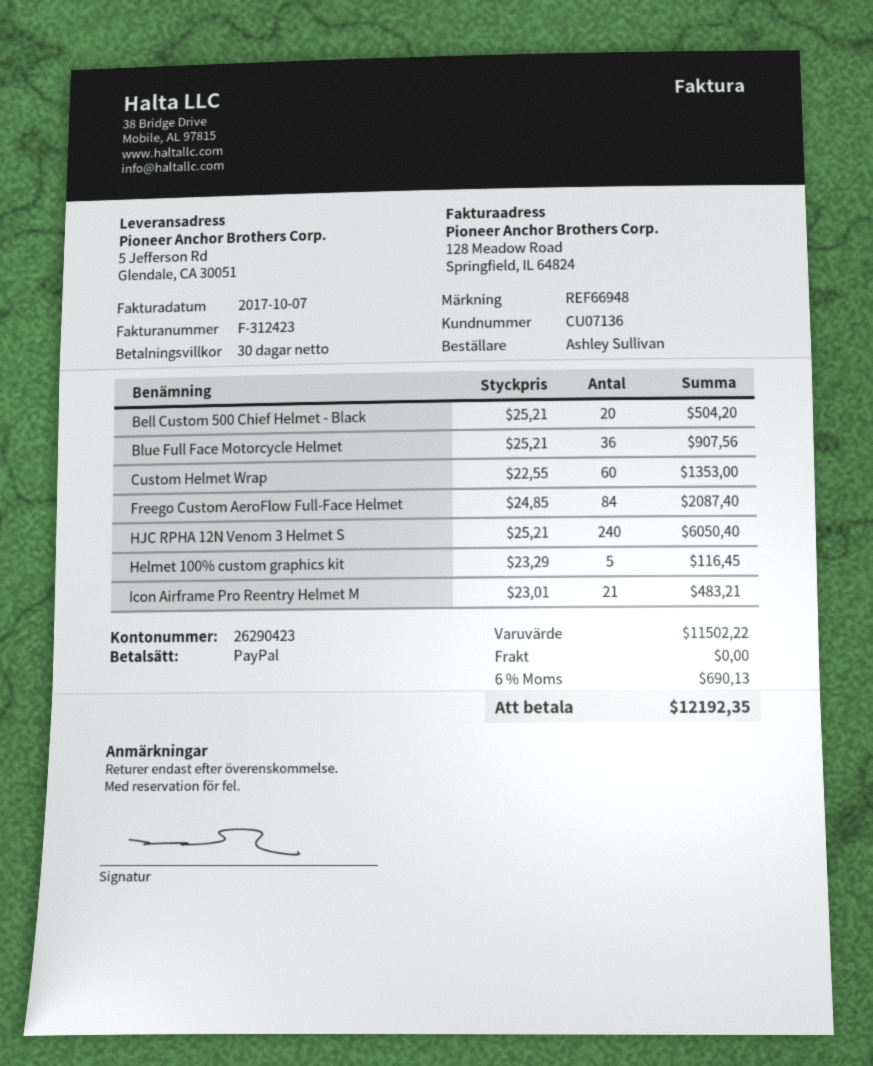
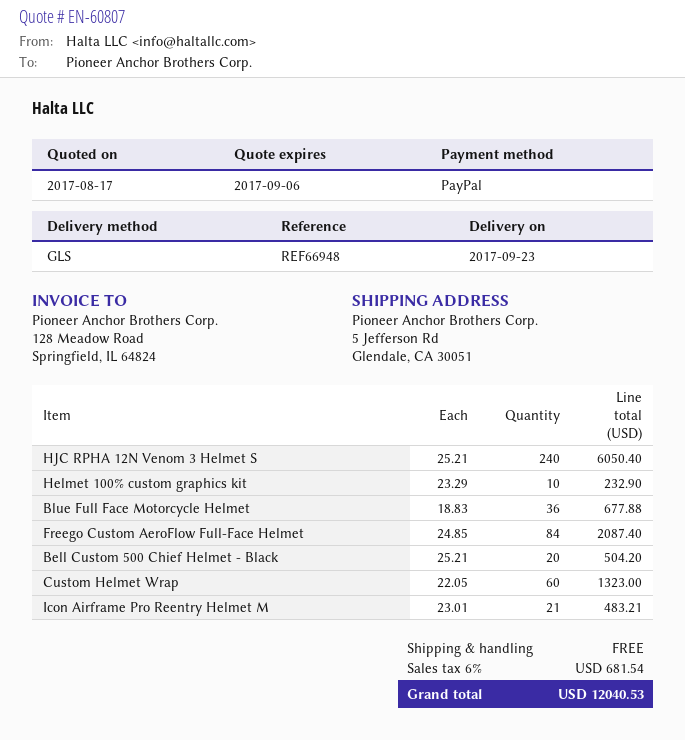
Blue Full Face Motorcycle Helmet: 36 x 25.21 = 907.56 -> 36 x 18.83 = 677.88
Custom Helmet Wrap: 60 x 22.55 = 1353.00 -> 60 x 22.05 = 1323.00
Helmet 100% custom graphics kit: 5 x 23.29 = 116.45 -> 10 x 23.29 = 232.90
tax: 6% = 690.13 -> 6% = 681.54
total: 12192.35 -> 12040.53

